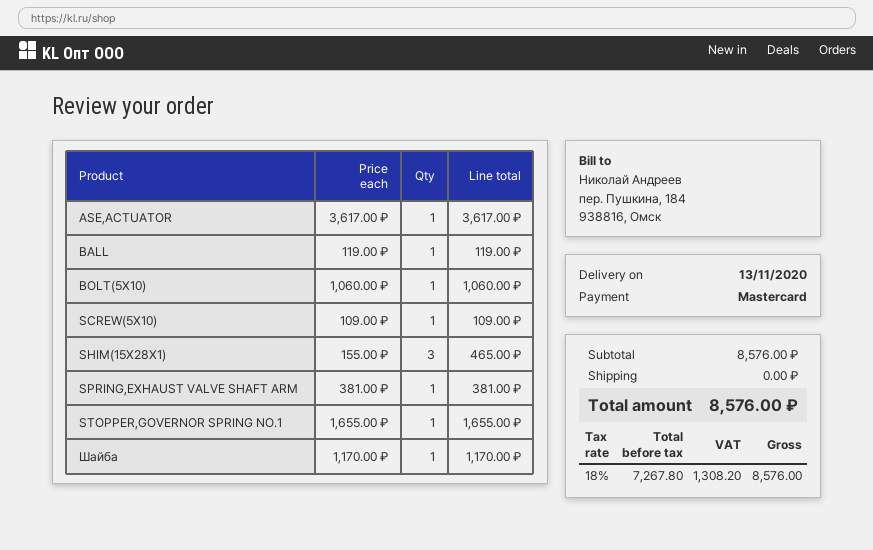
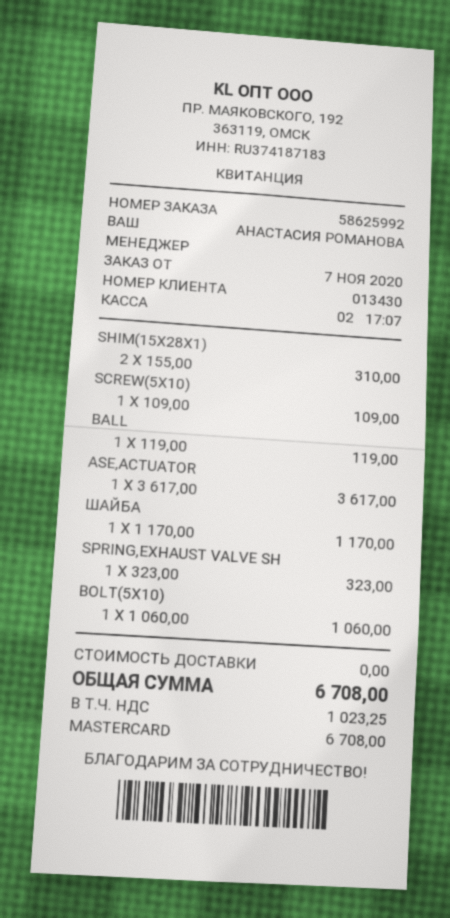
SHIM(15X28X1): 3 x 155.00 = 465.00 -> 2 x 155.00 = 310.00
SPRING,EXHAUST VALVE SHAFT ARM: 1 x 381.00 = 381.00 -> 1 x 323.00 = 323.00
STOPPER,GOVERNOR SPRING NO.1: 1 x 1655.00 = 1655.00 -> none
tax: 1308.20 -> 1023.25
total: 8576.00 -> 6708.00

